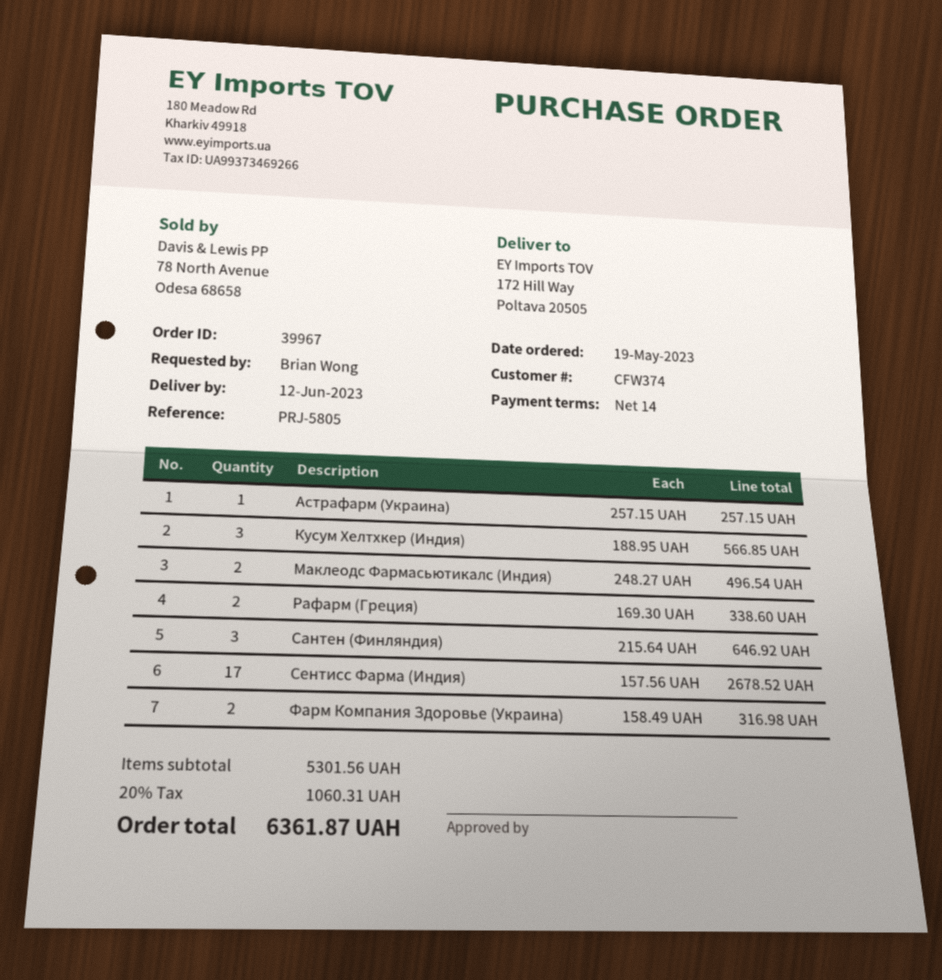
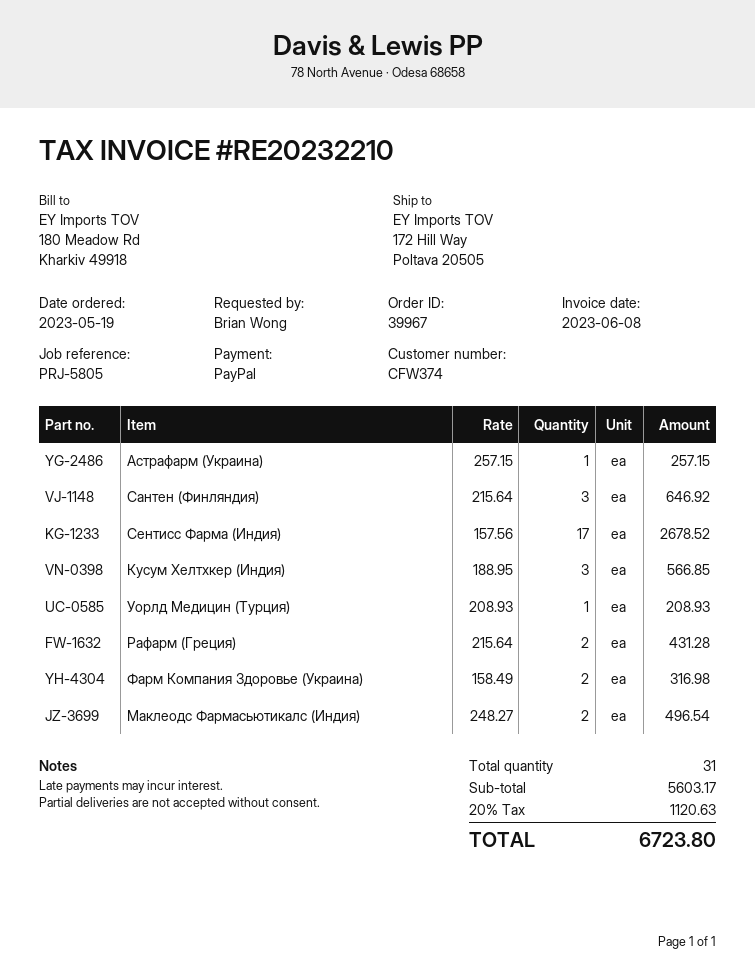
Рафарм (Греция): 2 x 169.30 = 338.60 -> 2 x 215.64 = 431.28
Уорлд Медицин (Турция): none -> 1 x 208.93 = 208.93
subtotal: 5301.56 -> 5603.17
tax: 20% = 1060.31 -> 20% = 1120.63
total: 6361.87 -> 6723.80

